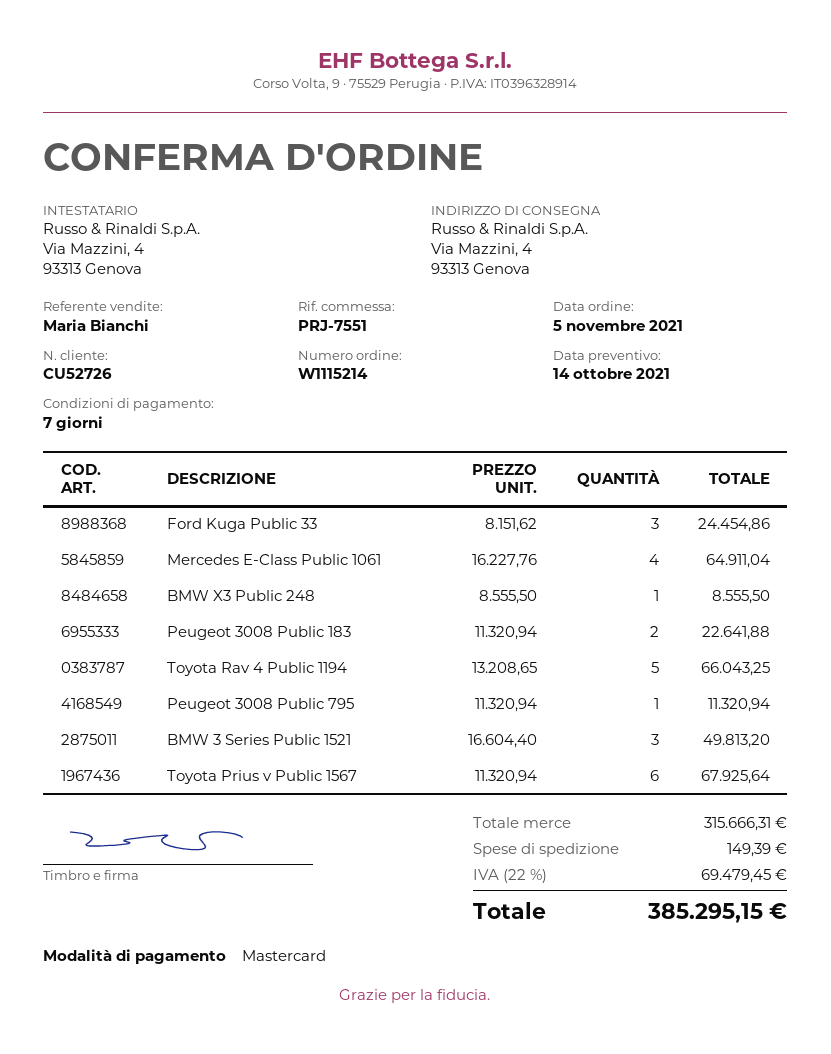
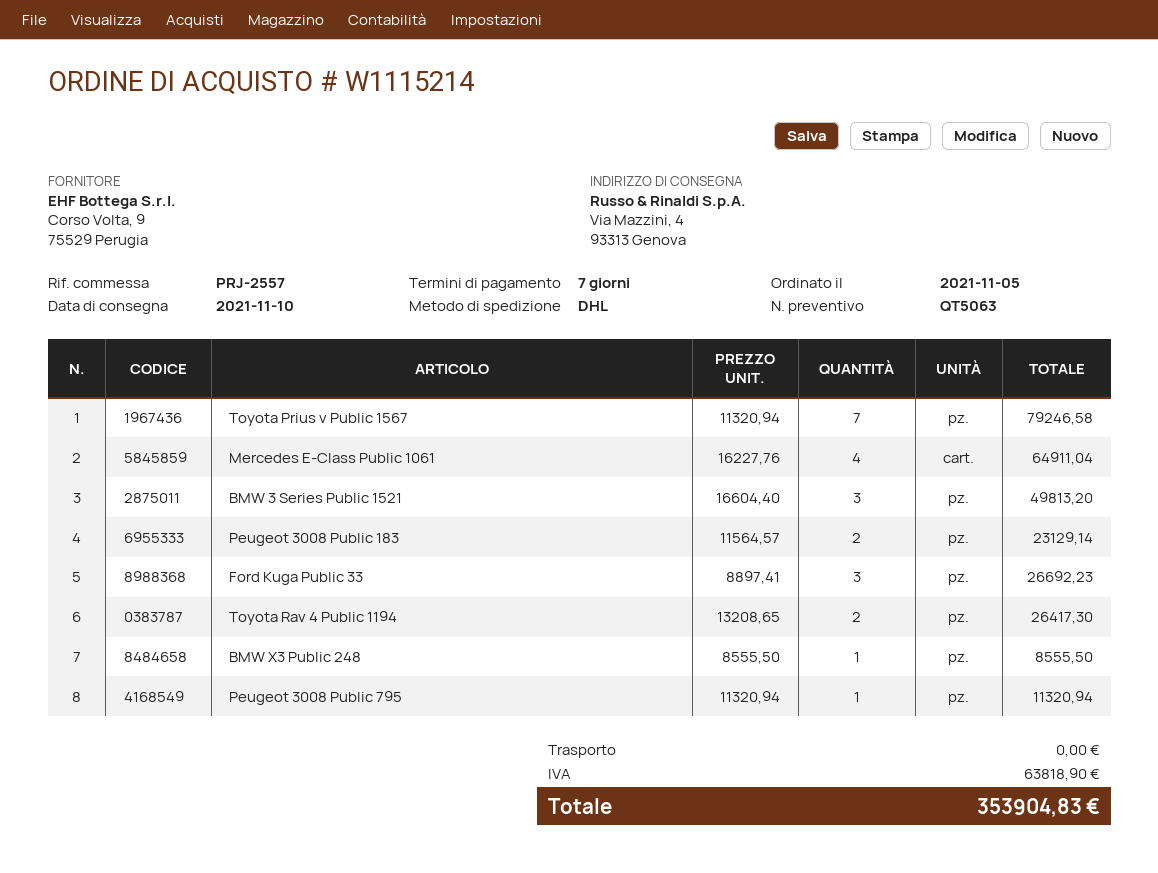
reference: PRJ-7551 -> PRJ-2557
Ford Kuga Public 33: 3 x 8151.62 = 24454.86 -> 3 x 8897.41 = 26692.23
Peugeot 3008 Public 183: 2 x 11320.94 = 22641.88 -> 2 x 11564.57 = 23129.14
Toyota Rav 4 Public 1194: 5 x 13208.65 = 66043.25 -> 2 x 13208.65 = 26417.30
Toyota Prius v Public 1567: 6 x 11320.94 = 67925.64 -> 7 x 11320.94 = 79246.58
shipping: 149.39 -> 0.00
tax: 69479.45 -> 63818.90
total: 385295.15 -> 353904.83

